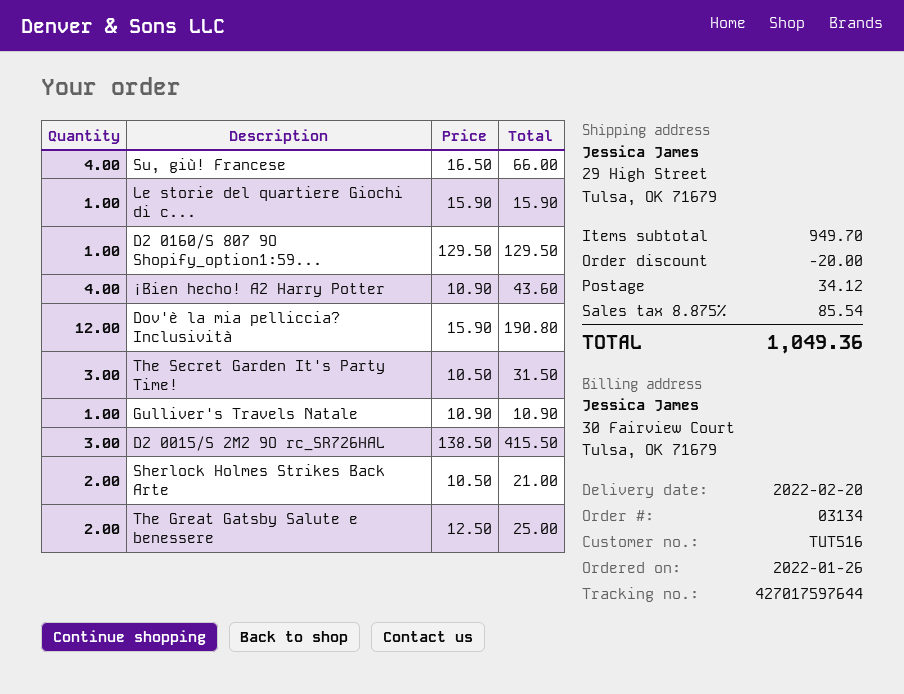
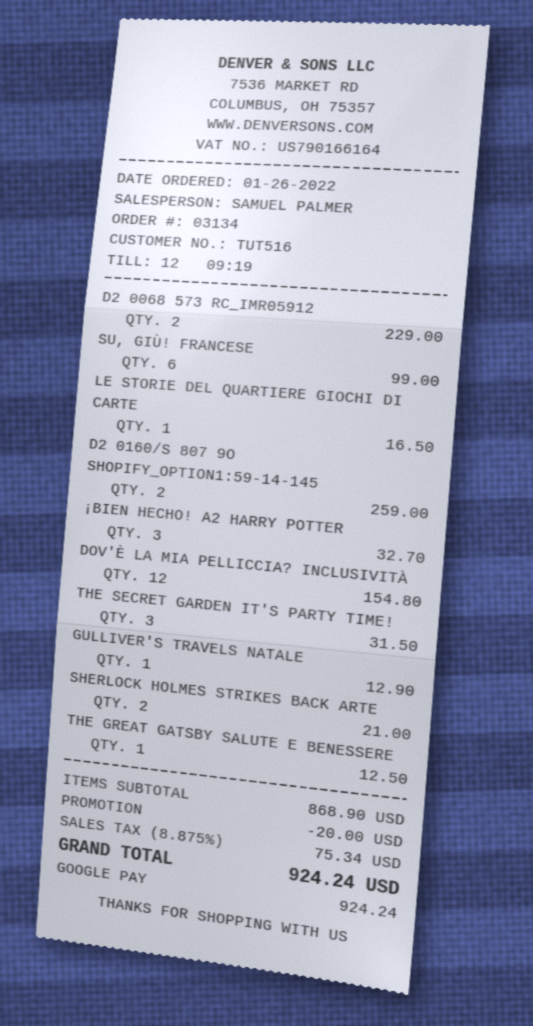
Su, giù! Francese: 4 for 66.00 -> 6 for 99.00
Le storie del quartiere Giochi di c...: 1 for 15.90 -> 1 for 16.50
D2 0160/S 807 9O Shopify_option1:59...: 1 for 129.50 -> 2 for 259.00
¡Bien hecho! A2 Harry Potter: 4 for 43.60 -> 3 for 32.70
Dov'è la mia pelliccia? Inclusività: 12 for 190.80 -> 12 for 154.80
Gulliver's Travels Natale: 1 for 10.90 -> 1 for 12.90
D2 0015/S 2M2 9O rc_SR726HAL: 3 for 415.50 -> none
The Great Gatsby Salute e benessere: 2 for 25.00 -> 1 for 12.50
D2 0068 573 RC_IMR05912: none -> 2 for 229.00
subtotal: 949.70 -> 868.90
shipping: 34.12 -> none
tax: 8.875% = 85.54 -> 8.875% = 75.34
total: 1049.36 -> 924.24

